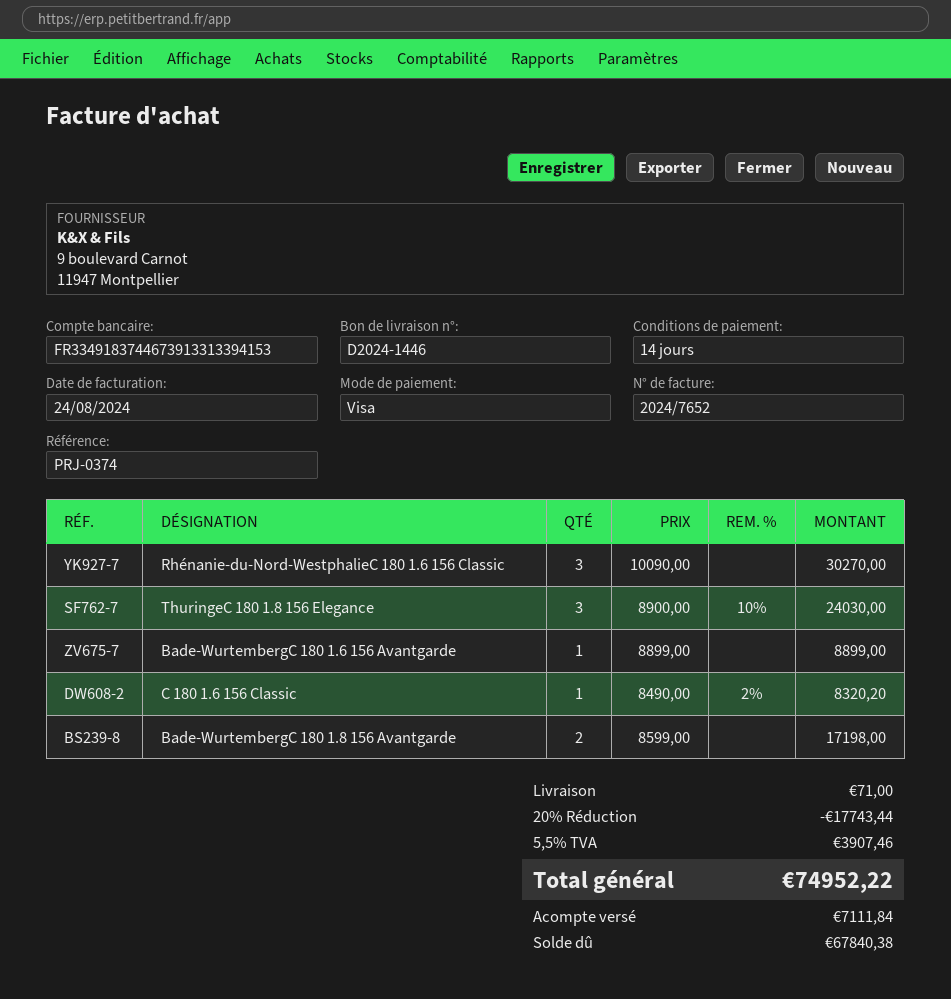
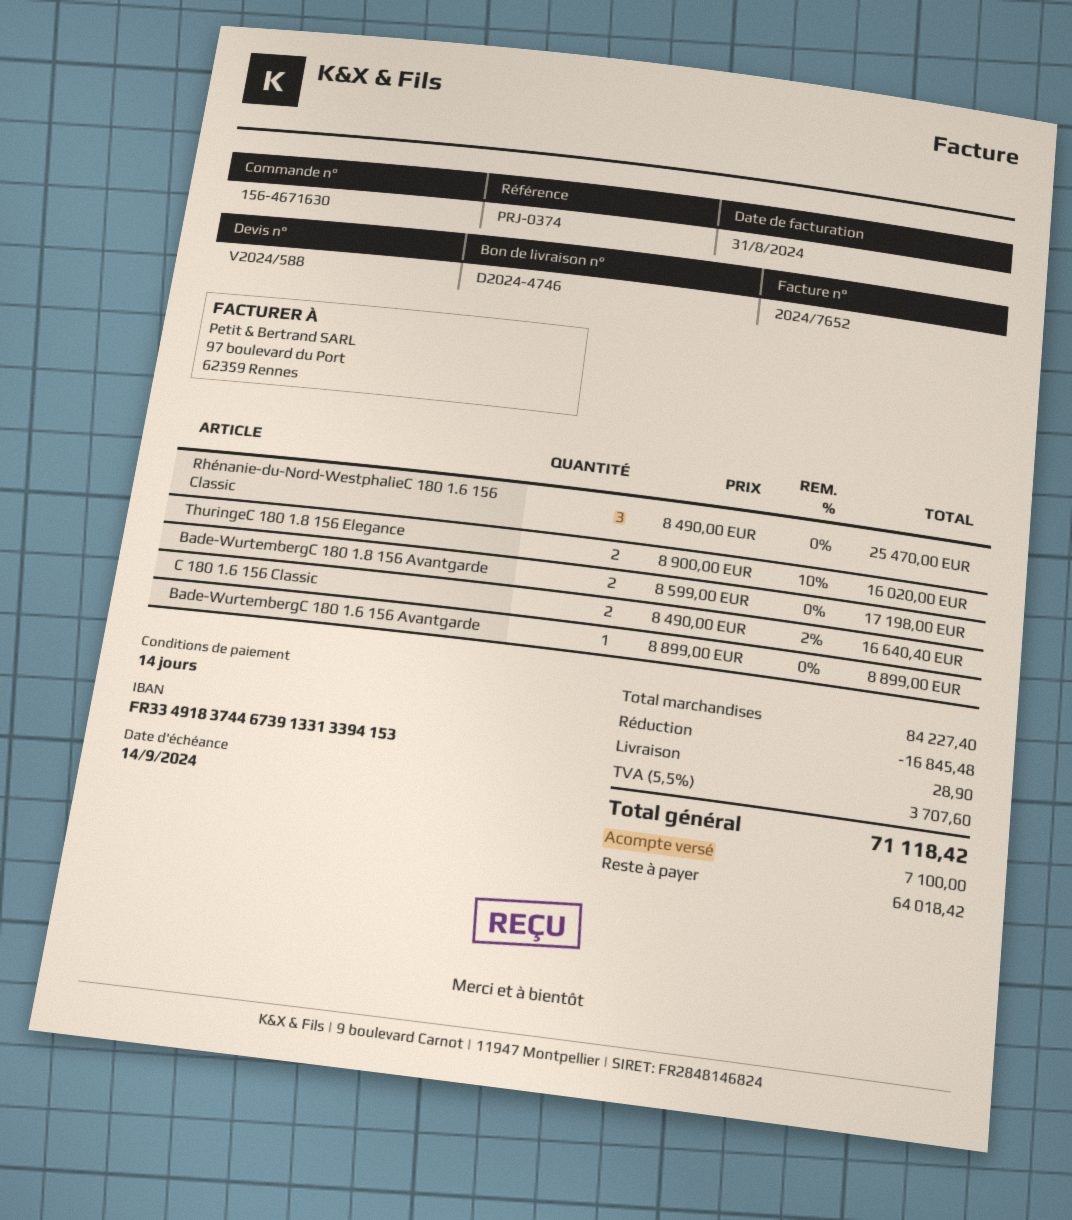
delivery note number: D2024-1446 -> D2024-4746
invoice date: 2024-08-24 -> 2024-08-31
Rhénanie-du-Nord-WestphalieC 180 1.6 156 Classic: 3 x 10090.00 = 30270.00 -> 3 x 8490.00 = 25470.00
ThuringeC 180 1.8 156 Elegance: 3 x 8900.00 - 10% = 24030.00 -> 2 x 8900.00 - 10% = 16020.00
C 180 1.6 156 Classic: 1 x 8490.00 - 2% = 8320.20 -> 2 x 8490.00 - 2% = 16640.40
discount: 17743.44 -> 16845.48
shipping: 71.00 -> 28.90
tax: 5.5% = 3907.46 -> 5.5% = 3707.60
total: 74952.22 -> 71118.42
deposit: 7111.84 -> 7100.00
balance: 67840.38 -> 64018.42

